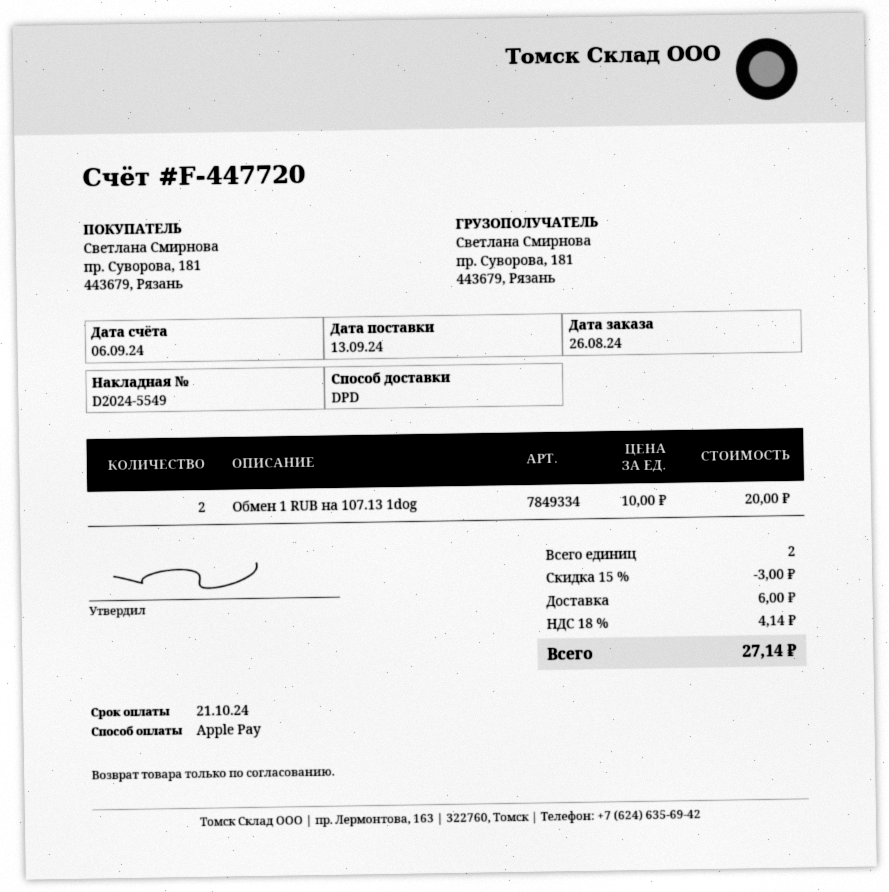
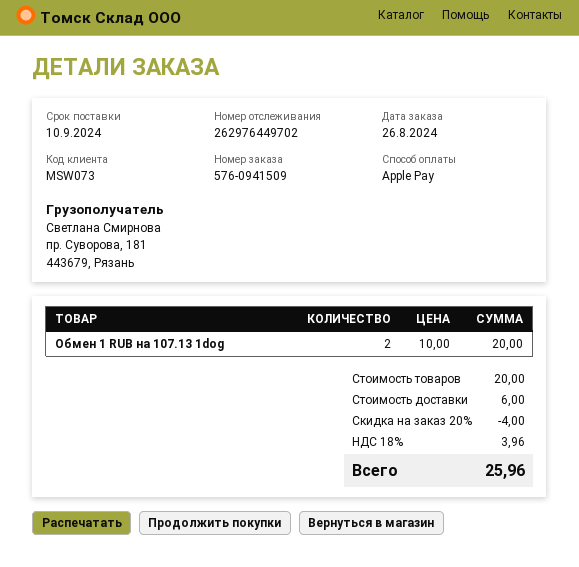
delivery date: 2024-09-13 -> 2024-09-10
discount: 15% = 3.00 -> 20% = 4.00
tax: 18% = 4.14 -> 18% = 3.96
total: 27.14 -> 25.96

